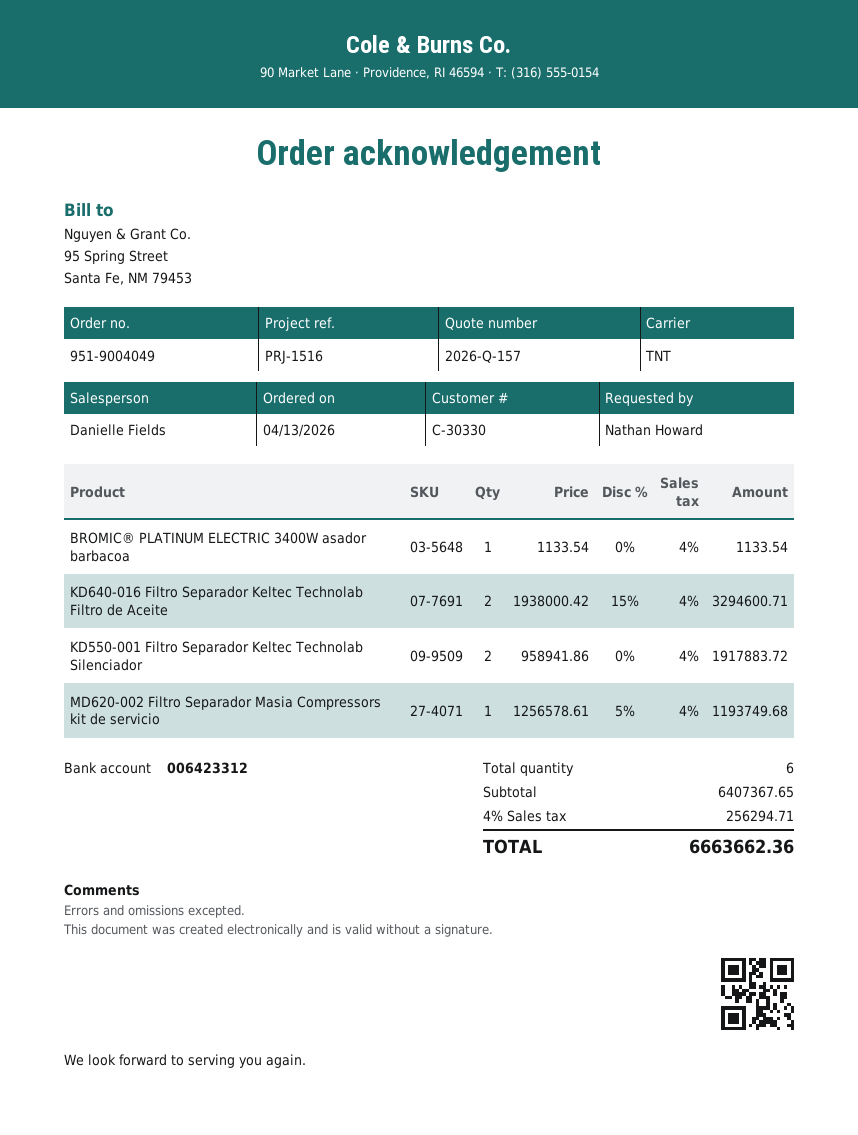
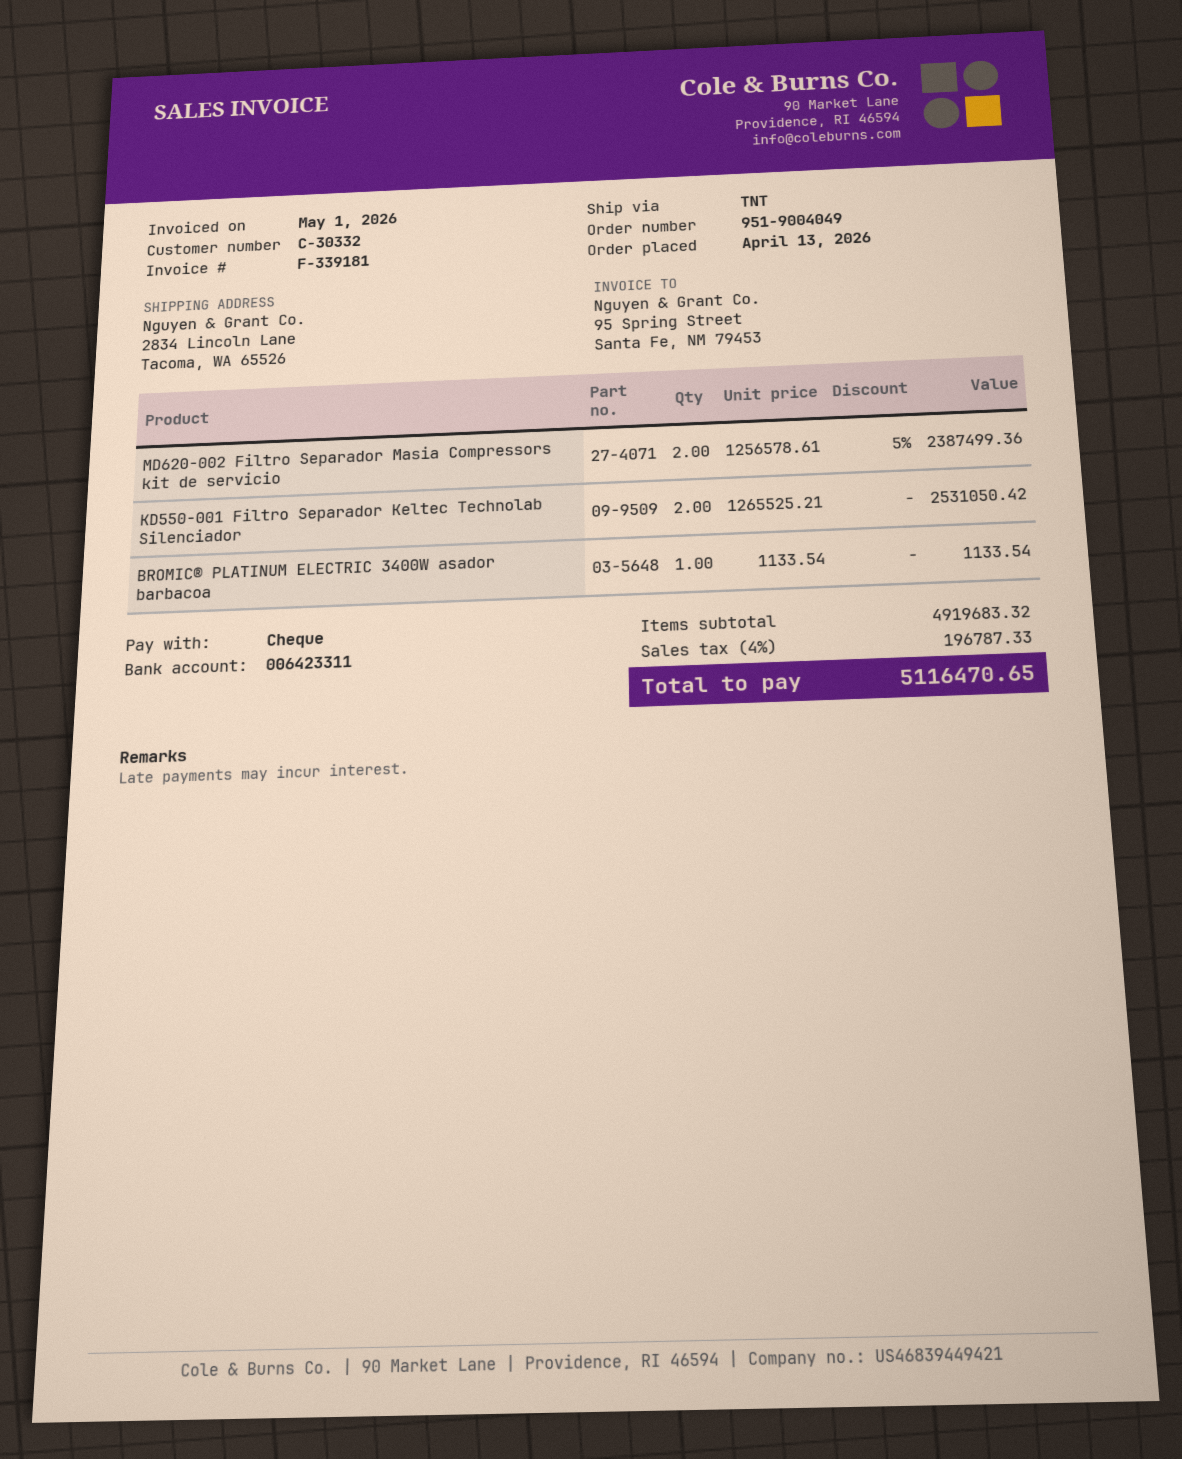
customer number: C-30330 -> C-30332
bank account: 006423312 -> 006423311
KD640-016 Filtro Separador Keltec Technolab Filtro de Aceite: 2 x 1938000.42 - 15% = 3294600.71 -> none
KD550-001 Filtro Separador Keltec Technolab Silenciador: 2 x 958941.86 = 1917883.72 -> 2 x 1265525.21 = 2531050.42
MD620-002 Filtro Separador Masia Compressors kit de servicio: 1 x 1256578.61 - 5% = 1193749.68 -> 2 x 1256578.61 - 5% = 2387499.36
subtotal: 6407367.65 -> 4919683.32
tax: 4% = 256294.71 -> 4% = 196787.33
total: 6663662.36 -> 5116470.65

